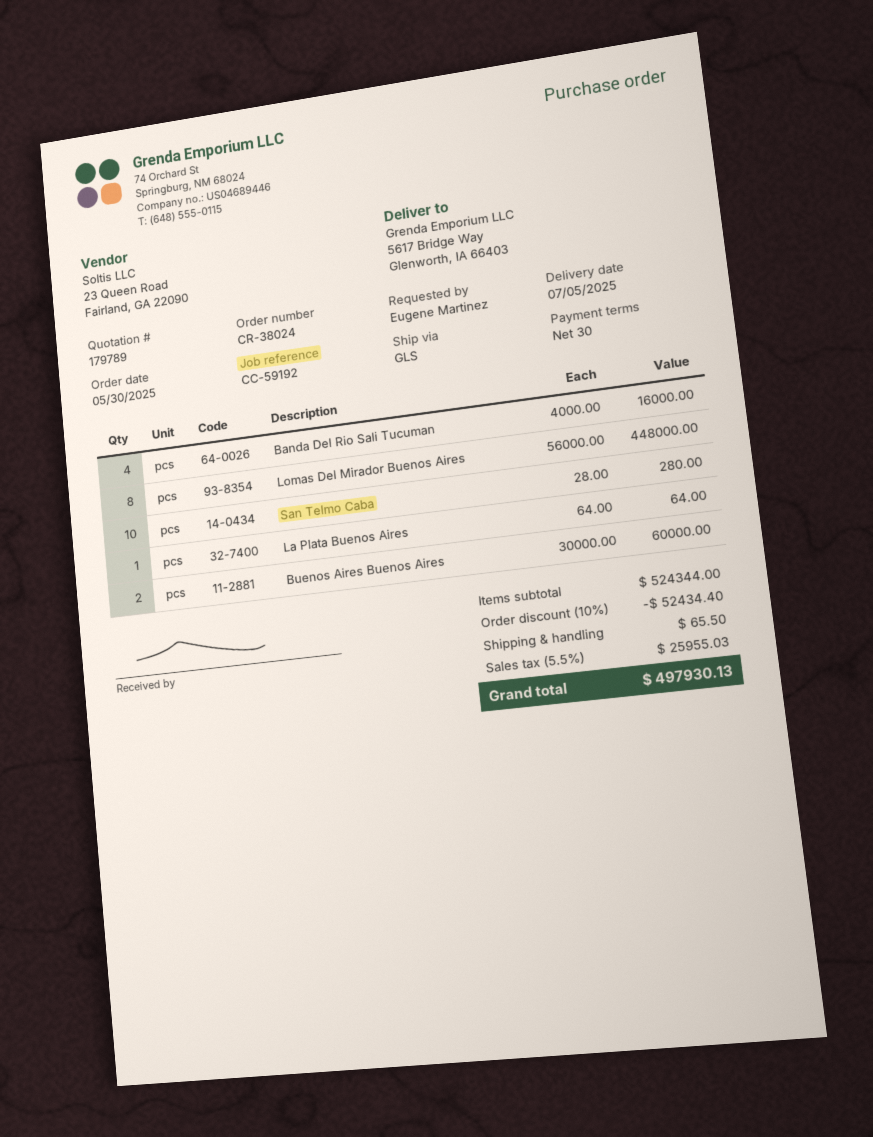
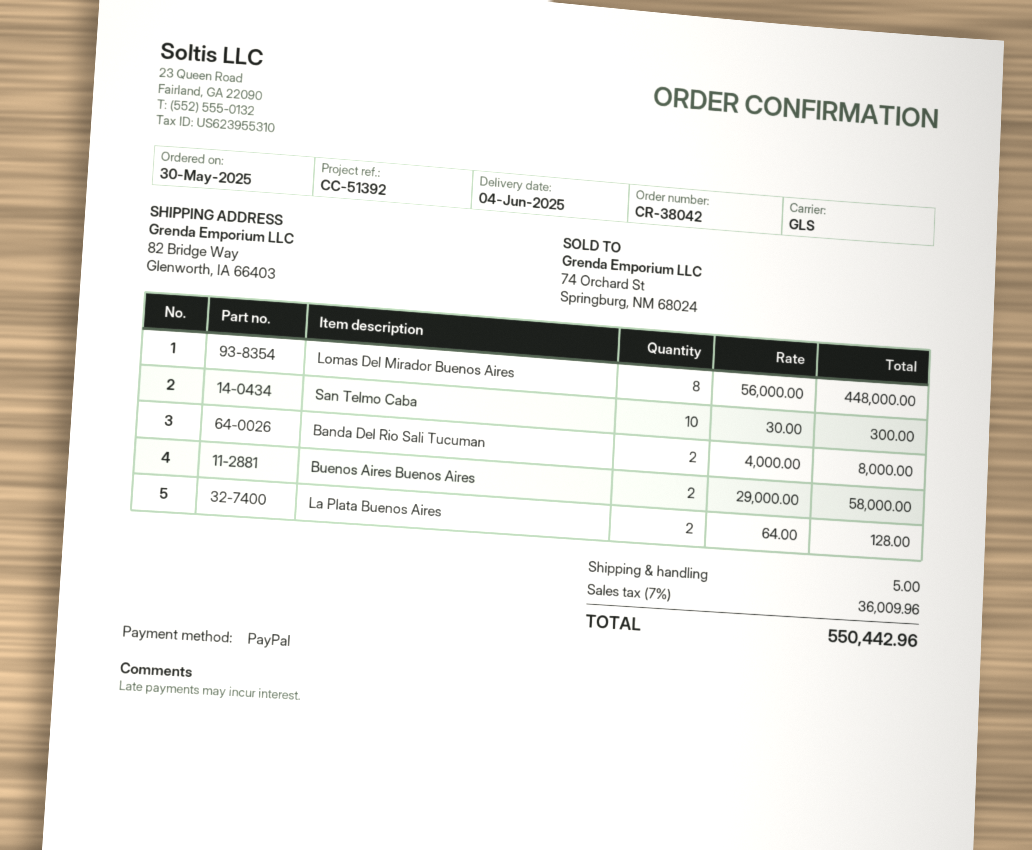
order number: CR-38024 -> CR-38042
delivery date: 2025-07-05 -> 2025-06-04
reference: CC-59192 -> CC-51392
ship to: 5617 Bridge Way, Glenworth, IA 66403 -> 82 Bridge Way, Glenworth, IA 66403
Banda Del Rio Sali Tucuman: 4 x 4000.00 = 16000.00 -> 2 x 4000.00 = 8000.00
San Telmo Caba: 10 x 28.00 = 280.00 -> 10 x 30.00 = 300.00
La Plata Buenos Aires: 1 x 64.00 = 64.00 -> 2 x 64.00 = 128.00
Buenos Aires Buenos Aires: 2 x 30000.00 = 60000.00 -> 2 x 29000.00 = 58000.00
discount: 10% = 52434.40 -> none
shipping: 65.50 -> 5.00
tax: 5.5% = 25955.03 -> 7% = 36009.96
total: 497930.13 -> 550442.96

